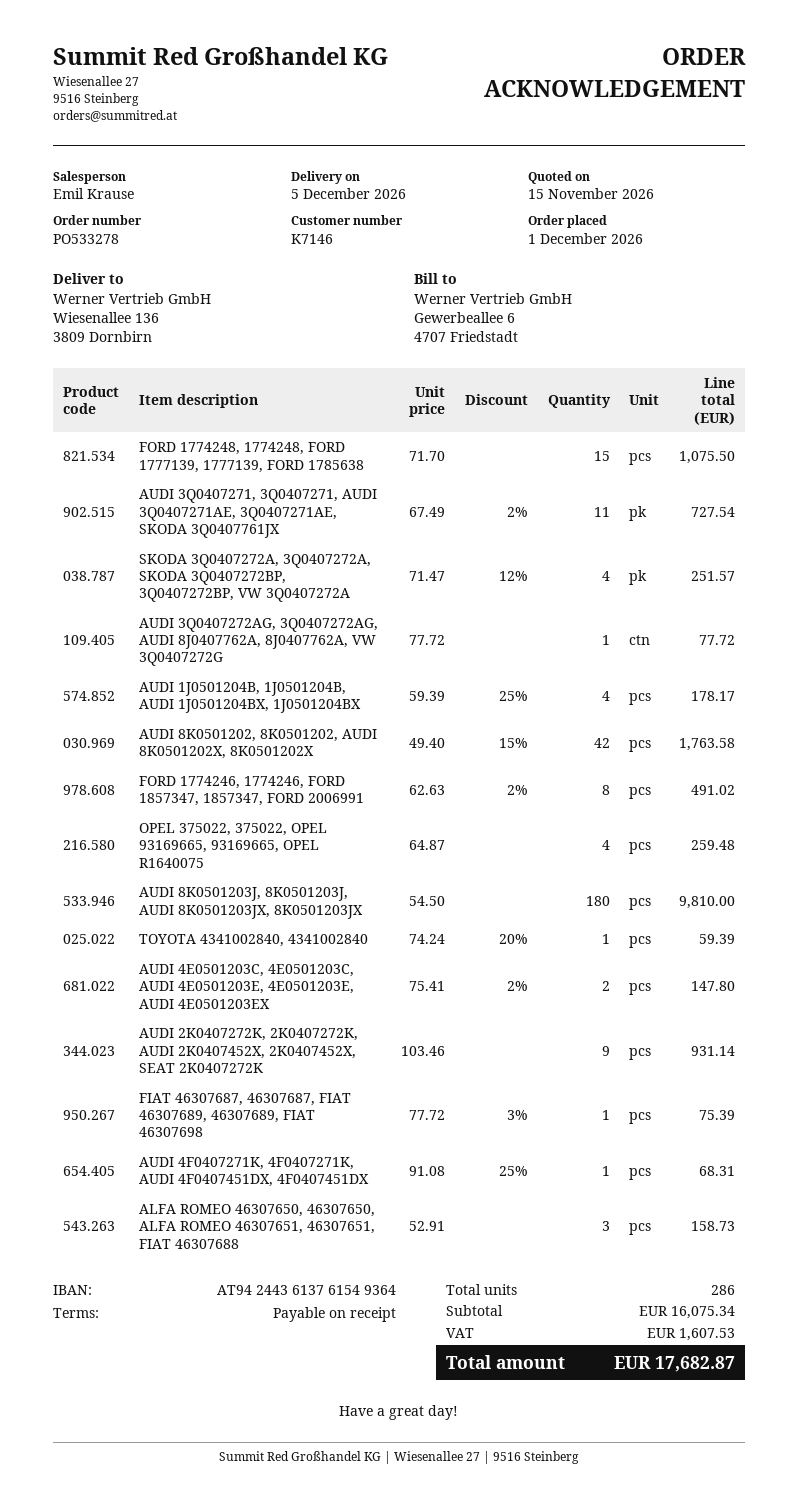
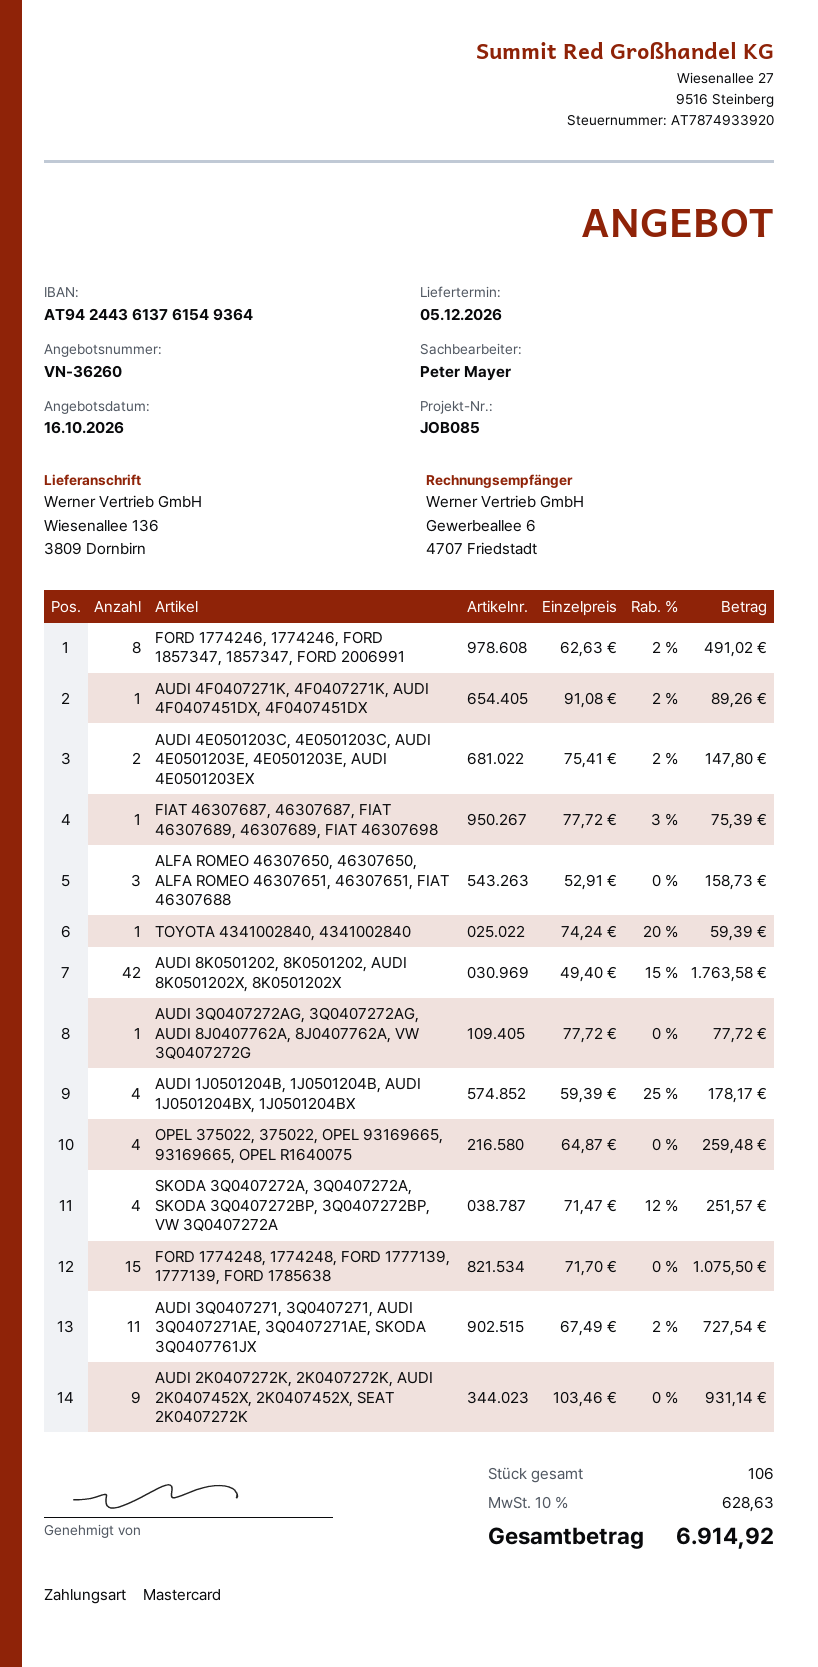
quote date: 2026-11-15 -> 2026-10-16
sales rep: Emil Krause -> Peter Mayer
AUDI 8K0501203J, 8K0501203J, AUDI 8K0501203JX, 8K0501203JX: 180 x 54.50 = 9810.00 -> none
AUDI 4F0407271K, 4F0407271K, AUDI 4F0407451DX, 4F0407451DX: 1 x 91.08 - 25% = 68.31 -> 1 x 91.08 - 2% = 89.26
total quantity: 286 -> 106
tax: 1607.53 -> 628.63
total: 17682.87 -> 6914.92

